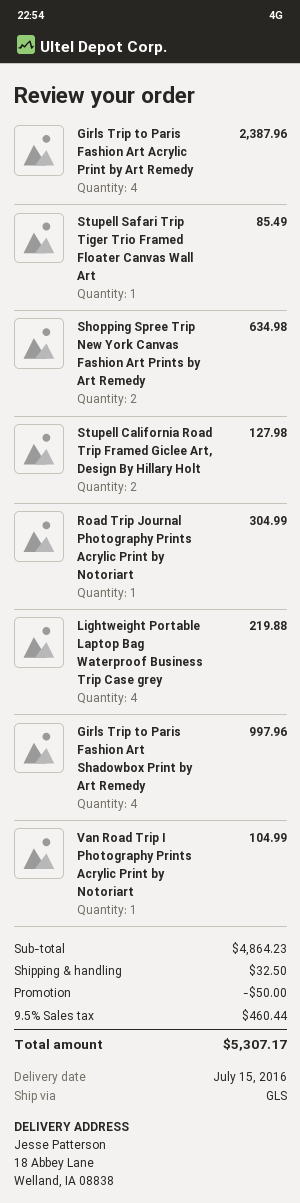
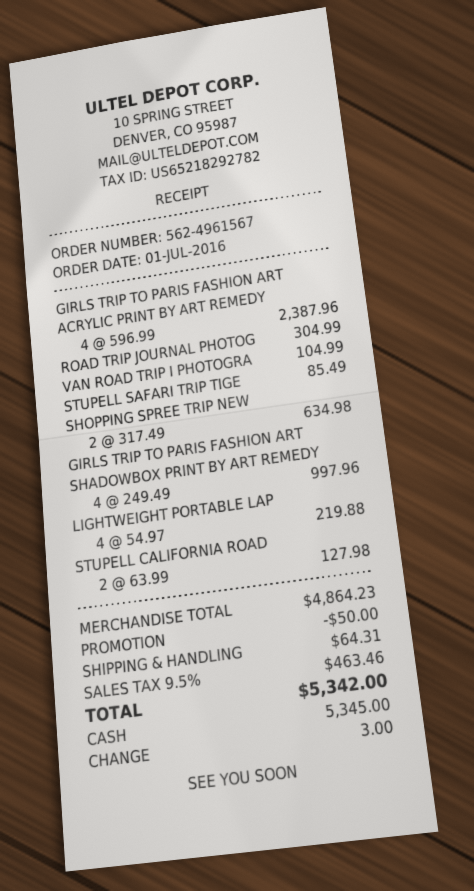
shipping: 32.50 -> 64.31
tax: 9.5% = 460.44 -> 9.5% = 463.46
total: 5307.17 -> 5342.00

